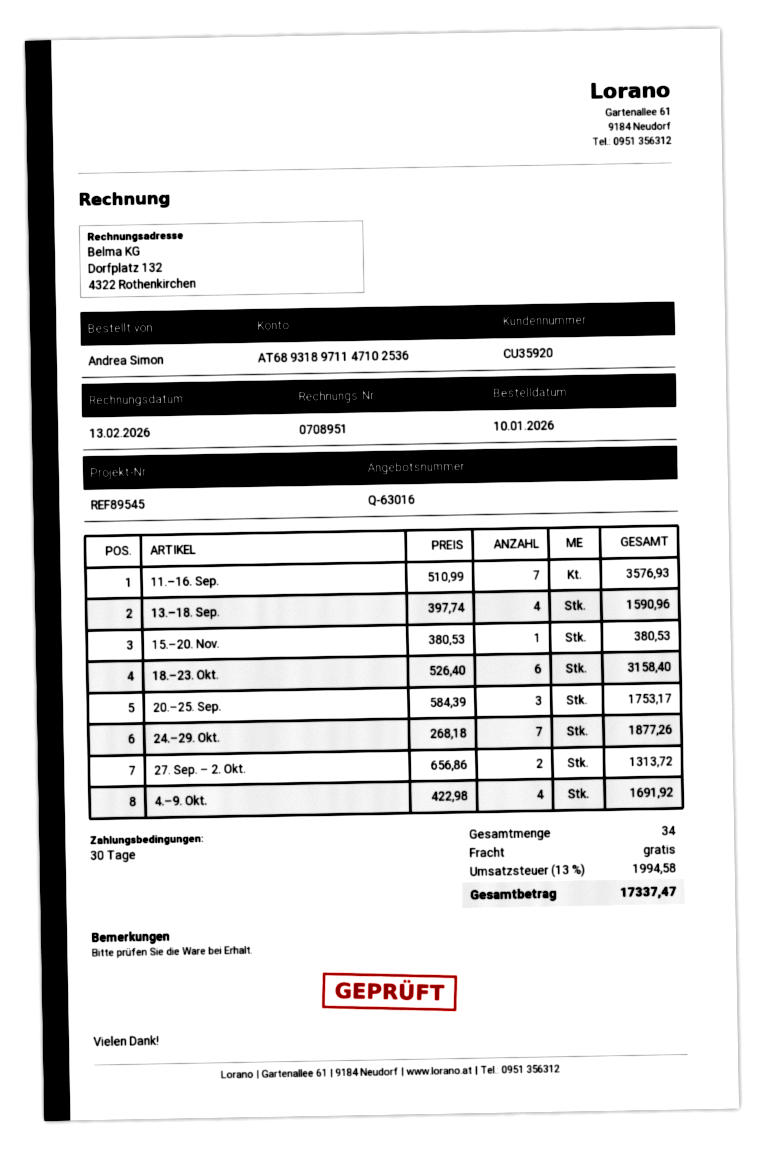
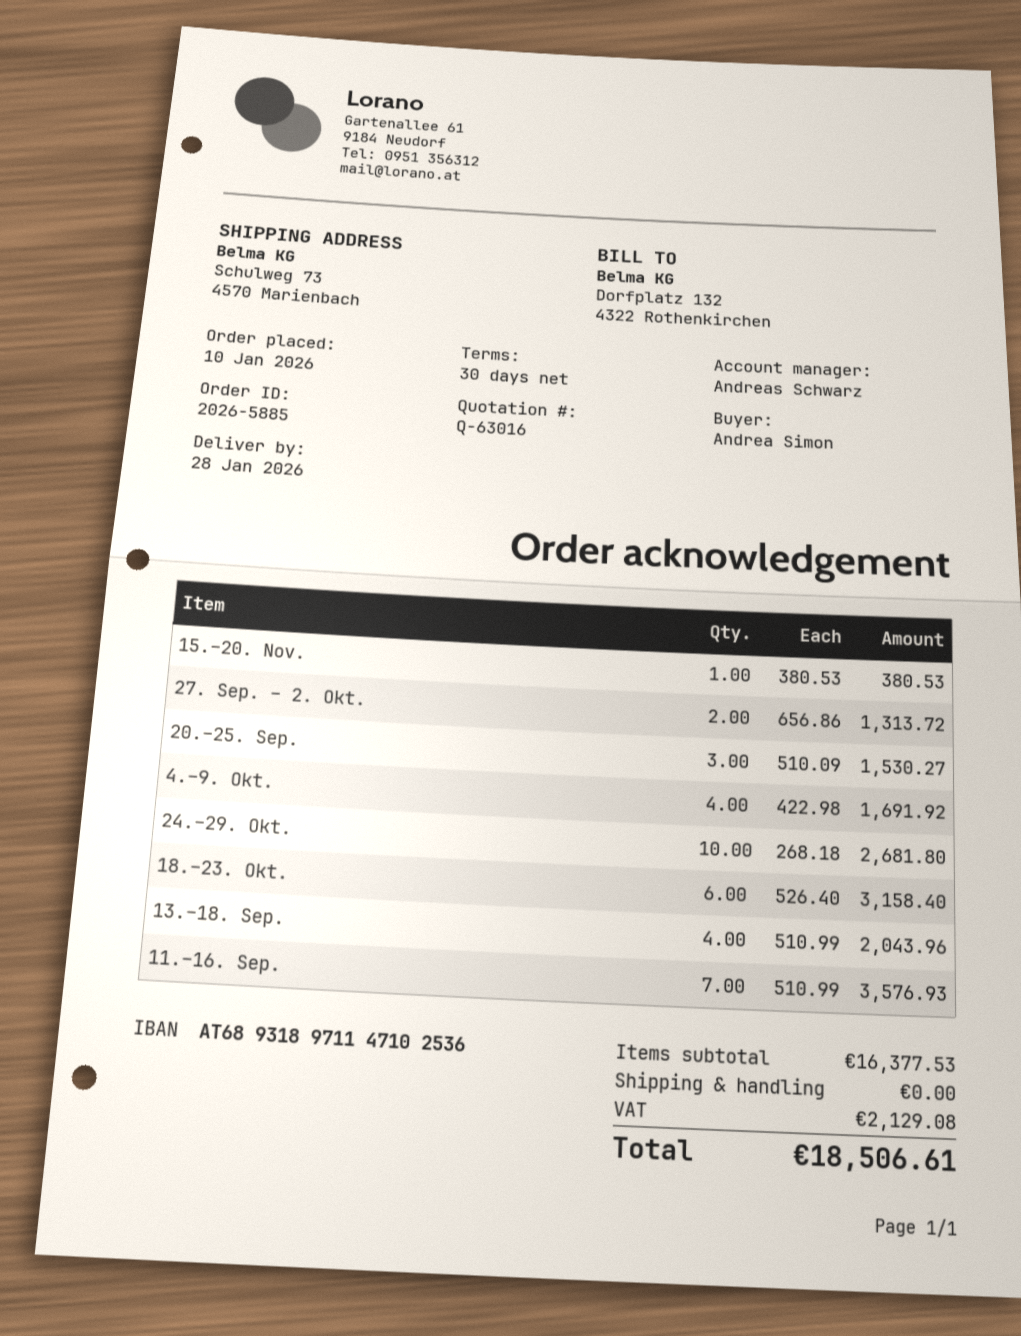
13.–18. Sep.: 4 x 397.74 = 1590.96 -> 4 x 510.99 = 2043.96
20.–25. Sep.: 3 x 584.39 = 1753.17 -> 3 x 510.09 = 1530.27
24.–29. Okt.: 7 x 268.18 = 1877.26 -> 10 x 268.18 = 2681.80
tax: 1994.58 -> 2129.08
total: 17337.47 -> 18506.61

